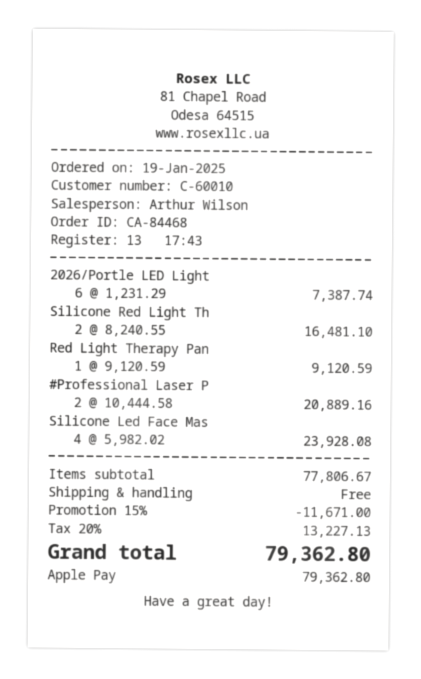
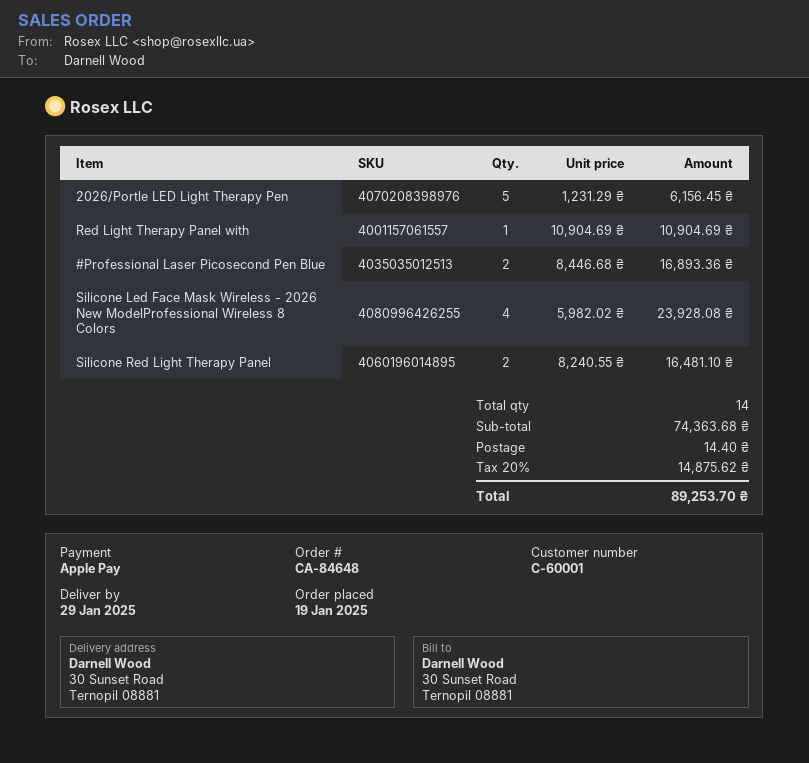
order number: CA-84468 -> CA-84648
customer number: C-60010 -> C-60001
2026/Portle LED Light: 6 x 1231.29 = 7387.74 -> 5 x 1231.29 = 6156.45
Red Light Therapy Pan: 1 x 9120.59 = 9120.59 -> 1 x 10904.69 = 10904.69
#Professional Laser P: 2 x 10444.58 = 20889.16 -> 2 x 8446.68 = 16893.36
subtotal: 77806.67 -> 74363.68
discount: 15% = 11671.00 -> none
shipping: 0.00 -> 14.40
tax: 20% = 13227.13 -> 20% = 14875.62
total: 79362.80 -> 89253.70

